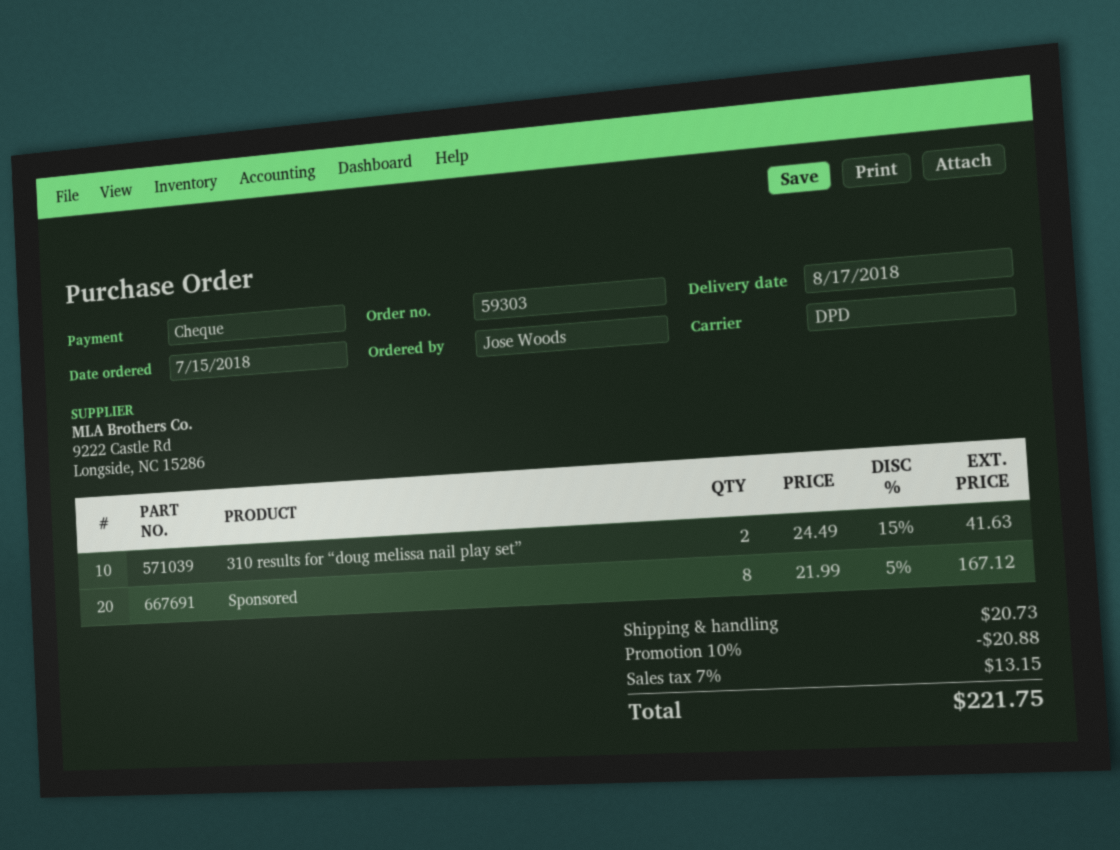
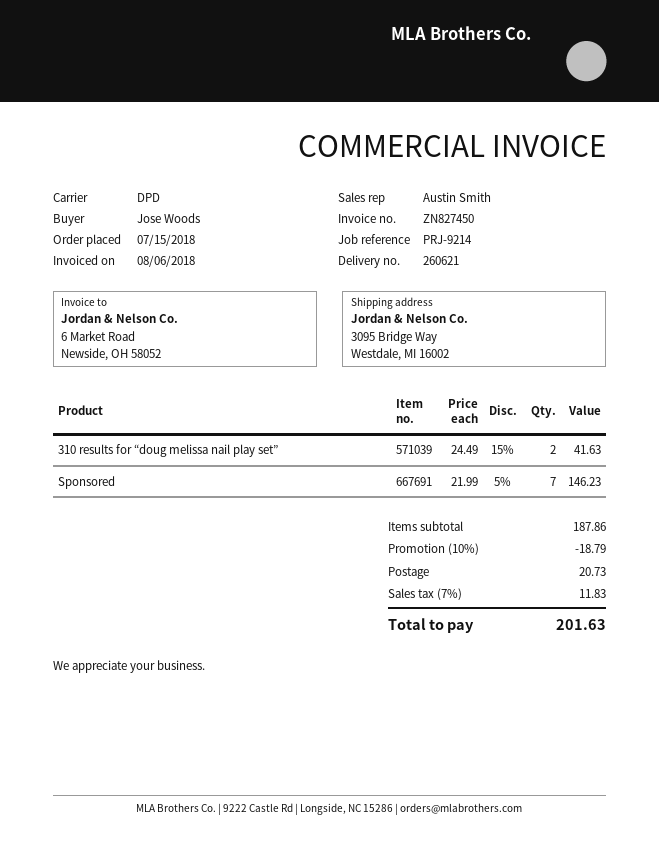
Sponsored: 8 x 21.99 - 5% = 167.12 -> 7 x 21.99 - 5% = 146.23
discount: 10% = 20.88 -> 10% = 18.79
tax: 7% = 13.15 -> 7% = 11.83
total: 221.75 -> 201.63

